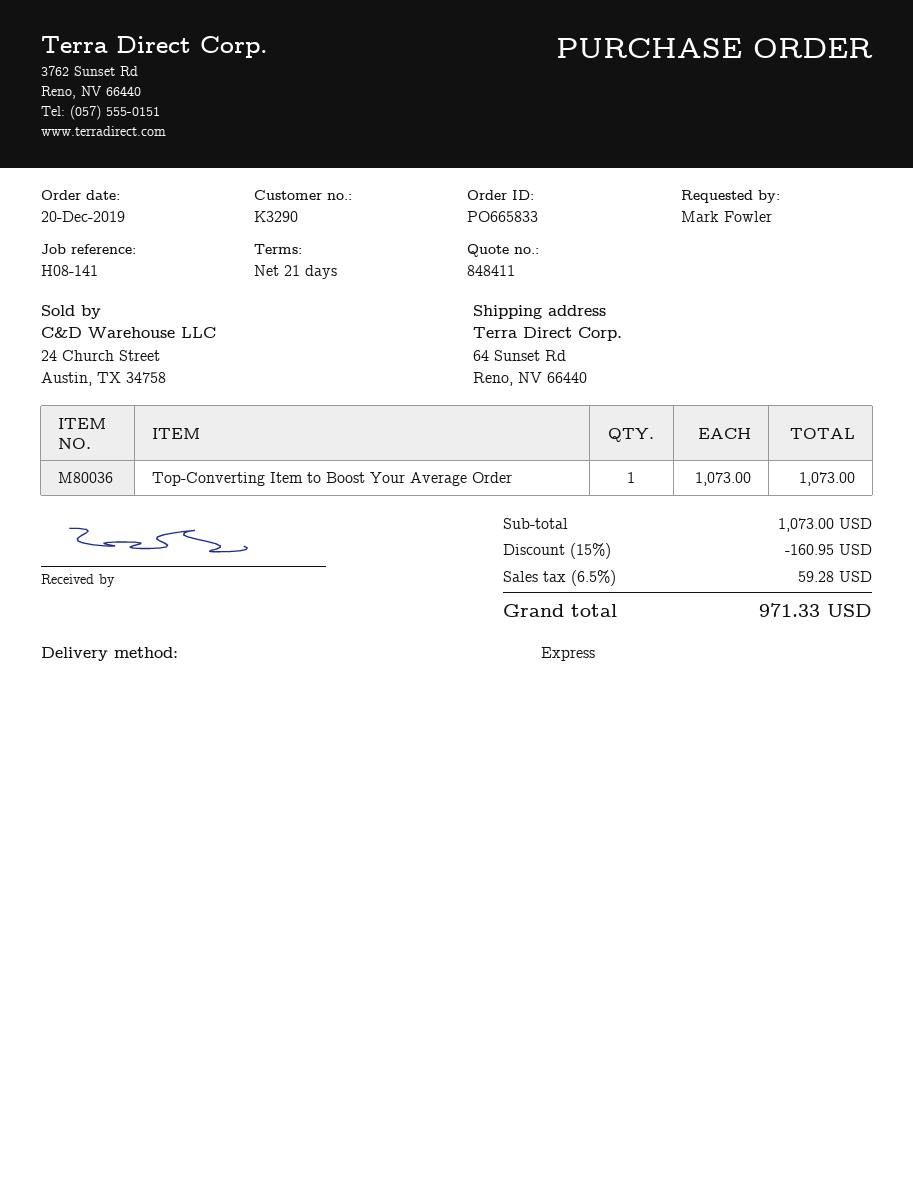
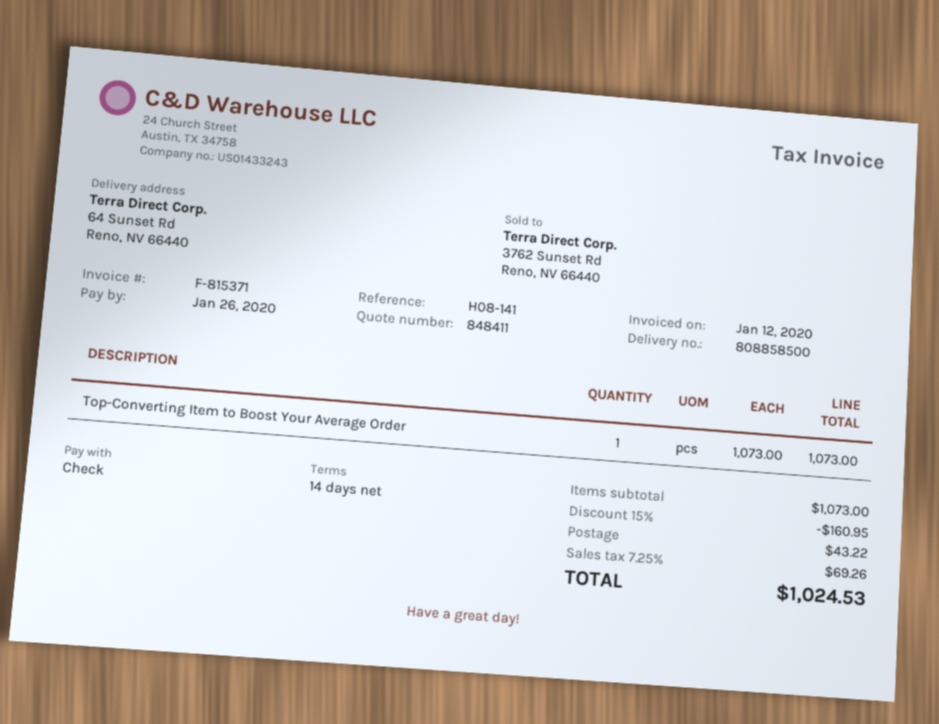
payment terms: 21 days -> 14 days
shipping: none -> 43.22
tax: 6.5% = 59.28 -> 7.25% = 69.26
total: 971.33 -> 1024.53

